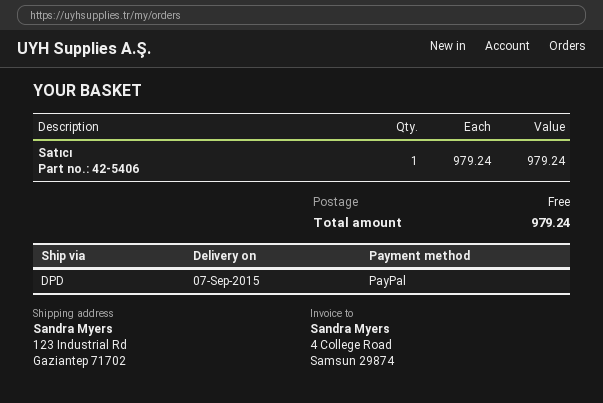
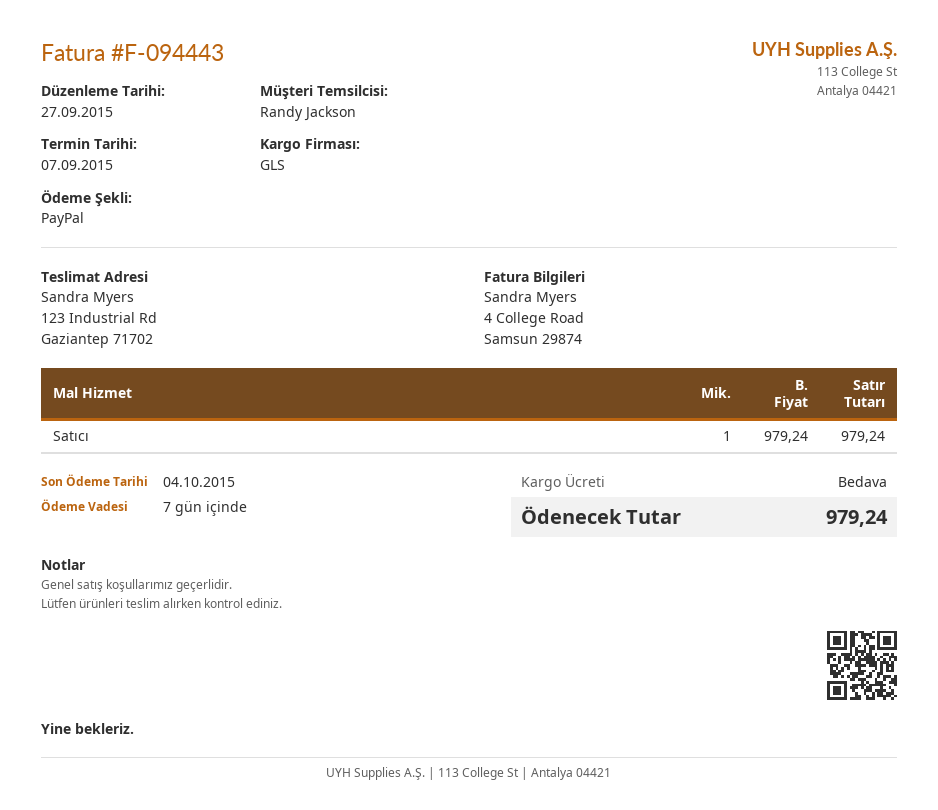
shipping method: DPD -> GLS

